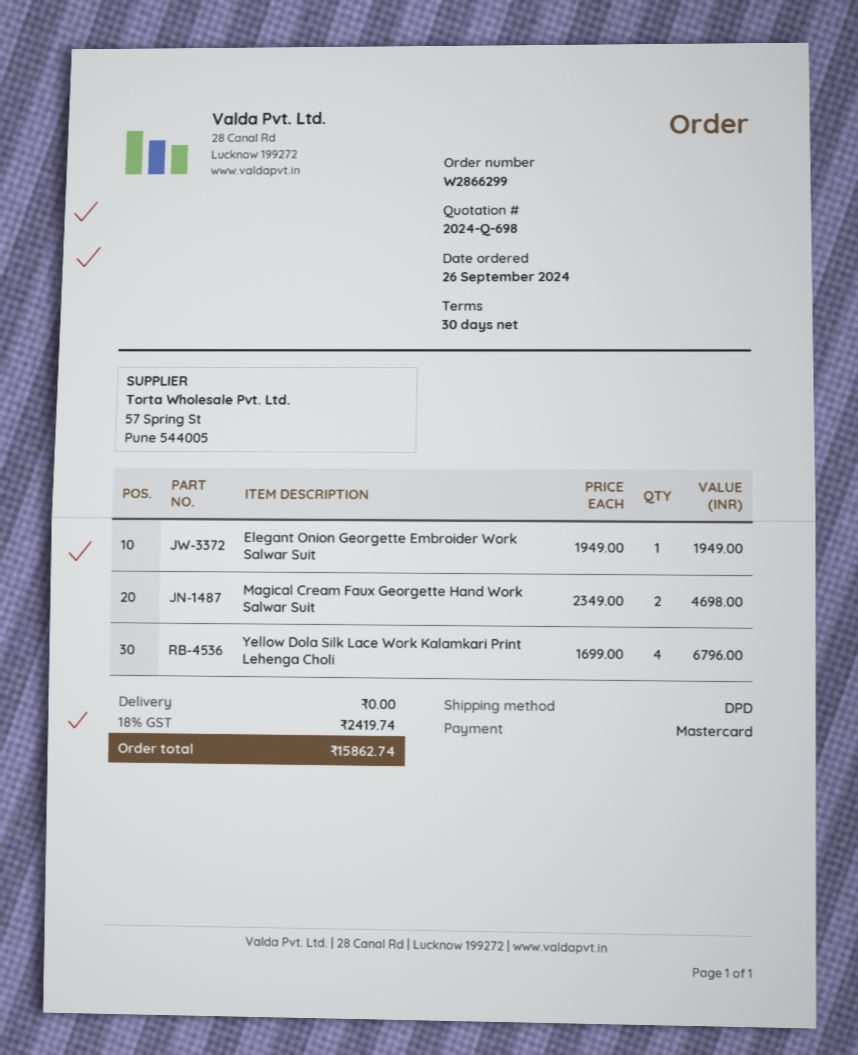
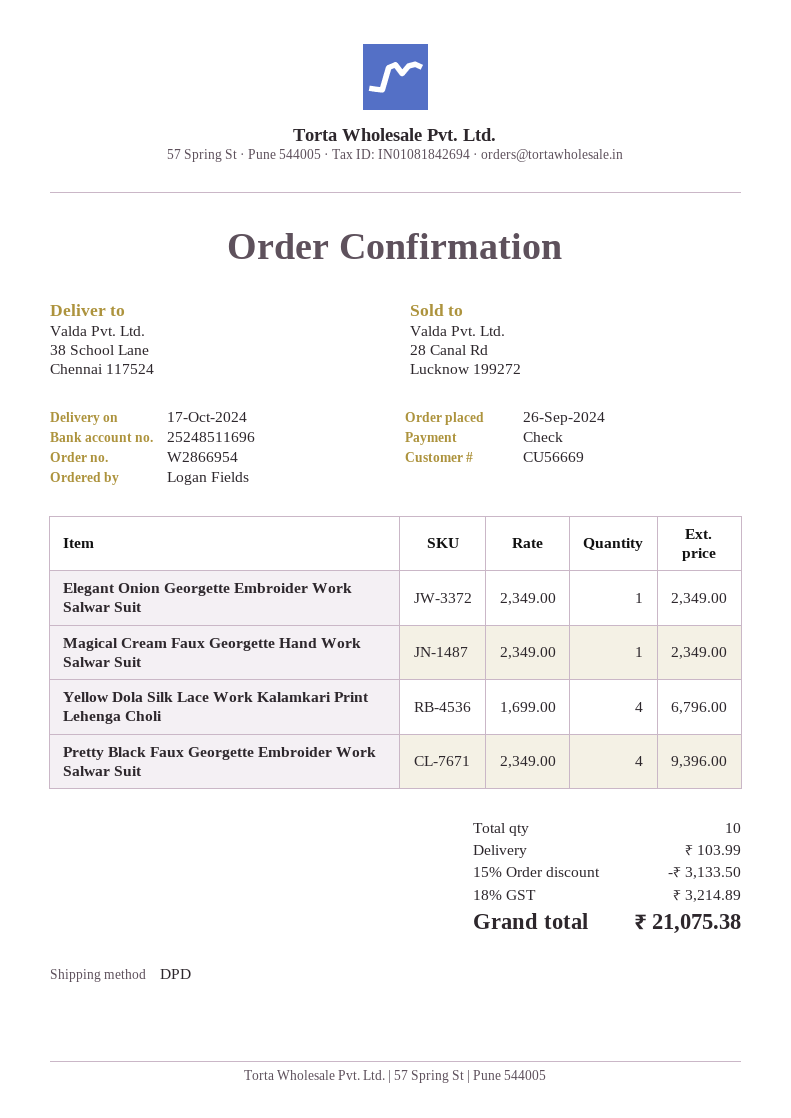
order number: W2866299 -> W2866954
payment method: Mastercard -> cheque
Elegant Onion Georgette Embroider Work Salwar Suit: 1 x 1949.00 = 1949.00 -> 1 x 2349.00 = 2349.00
Magical Cream Faux Georgette Hand Work Salwar Suit: 2 x 2349.00 = 4698.00 -> 1 x 2349.00 = 2349.00
Pretty Black Faux Georgette Embroider Work Salwar Suit: none -> 4 x 2349.00 = 9396.00
discount: none -> 15% = 3133.50
shipping: 0.00 -> 103.99
tax: 18% = 2419.74 -> 18% = 3214.89
total: 15862.74 -> 21075.38

